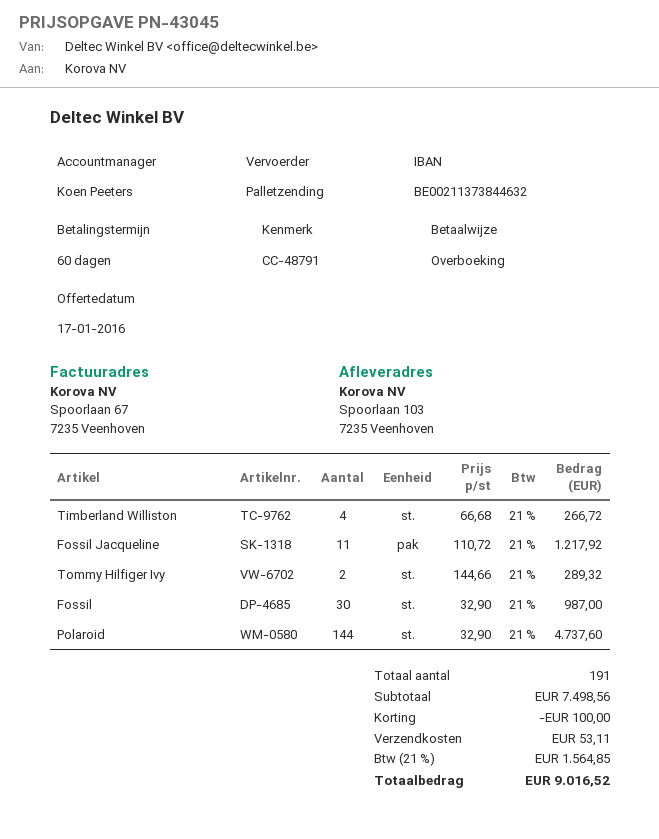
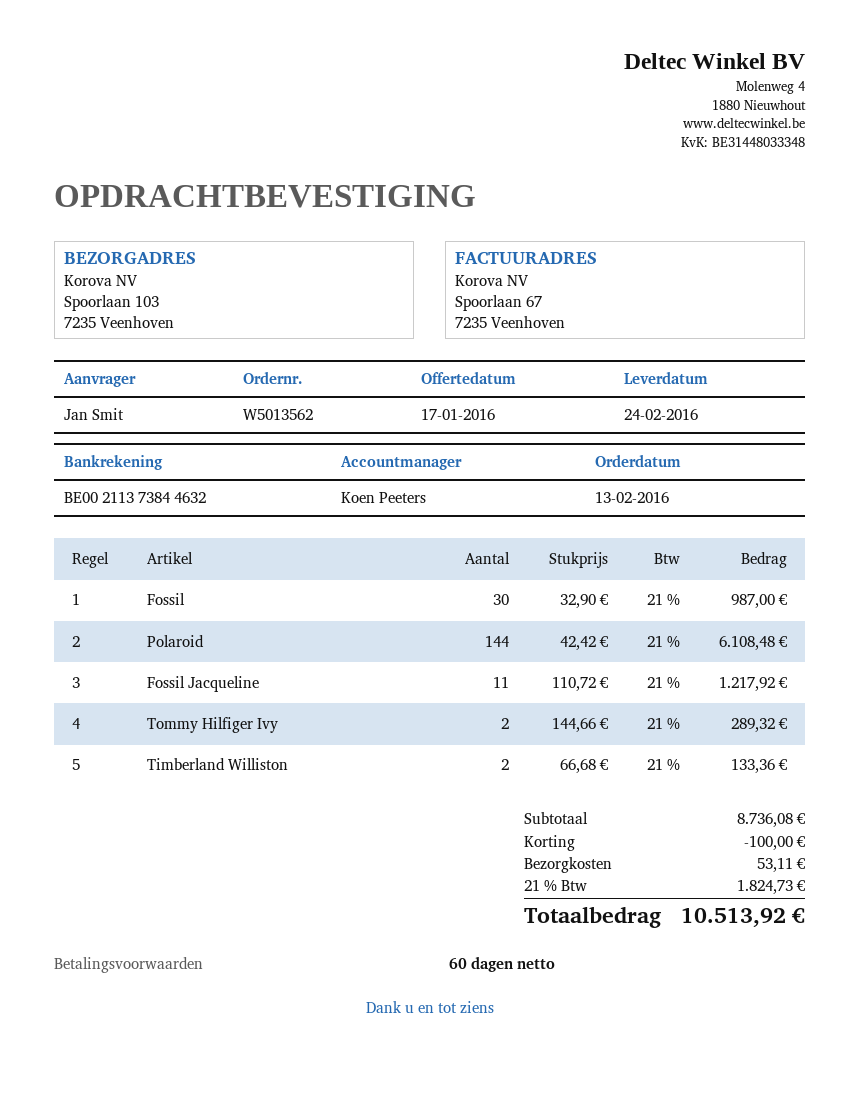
Timberland Williston: 4 x 66.68 = 266.72 -> 2 x 66.68 = 133.36
Polaroid: 144 x 32.90 = 4737.60 -> 144 x 42.42 = 6108.48
subtotal: 7498.56 -> 8736.08
tax: 21% = 1564.85 -> 21% = 1824.73
total: 9016.52 -> 10513.92

